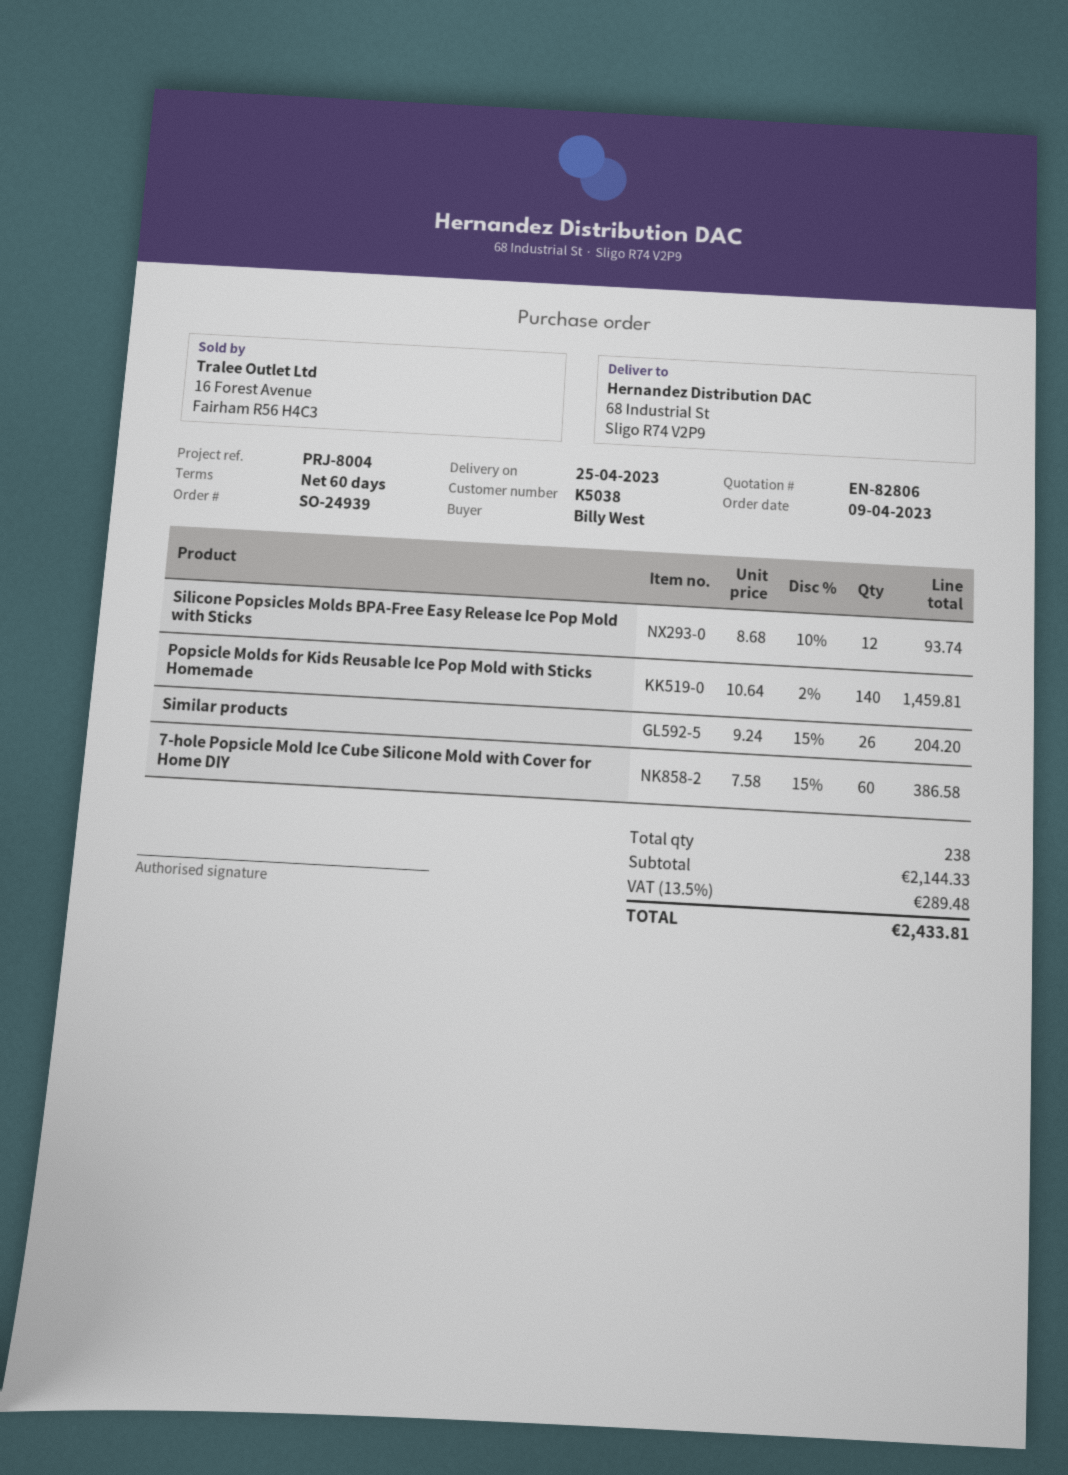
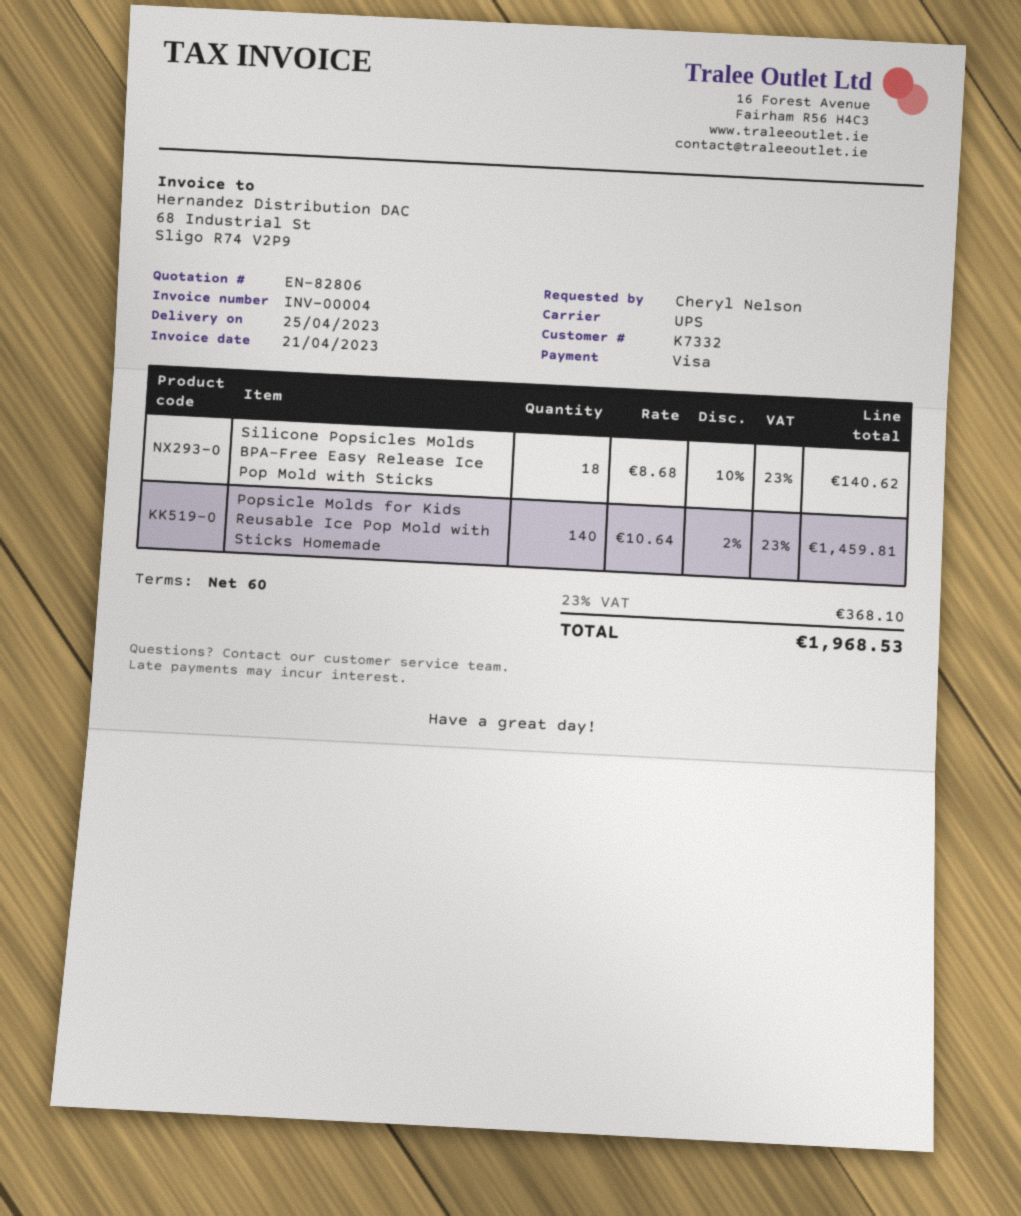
customer number: K5038 -> K7332
ordered by: Billy West -> Cheryl Nelson
Silicone Popsicles Molds BPA-Free Easy Release Ice Pop Mold with Sticks: 12 x 8.68 - 10% = 93.74 -> 18 x 8.68 - 10% = 140.62
Similar products: 26 x 9.24 - 15% = 204.20 -> none
7-hole Popsicle Mold Ice Cube Silicone Mold with Cover for Home DIY: 60 x 7.58 - 15% = 386.58 -> none
tax: 13.5% = 289.48 -> 23% = 368.10
total: 2433.81 -> 1968.53

